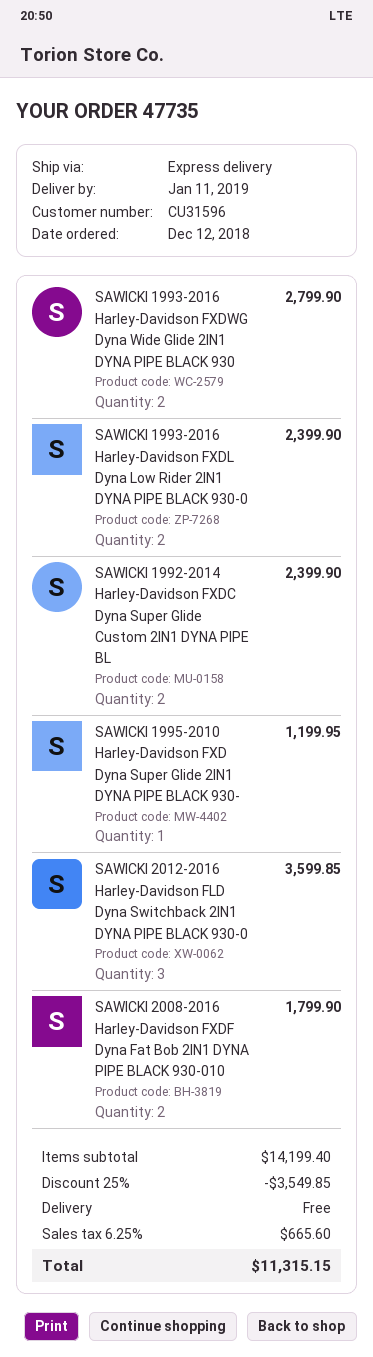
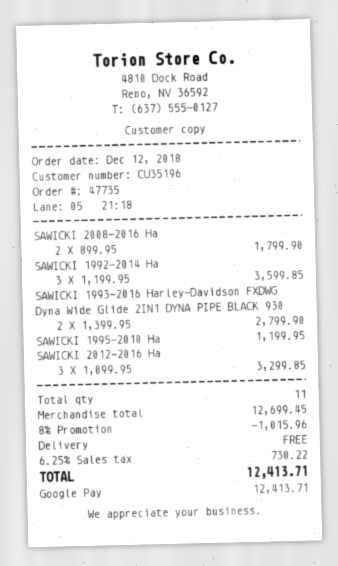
customer number: CU31596 -> CU35196
SAWICKI 1993-2016 Harley-Davidson FXDL Dyna Low Rider 2IN1 DYNA PIPE BLACK 930-0: 2 for 2399.90 -> none
SAWICKI 1992-2014 Harley-Davidson FXDC Dyna Super Glide Custom 2IN1 DYNA PIPE BL: 2 for 2399.90 -> 3 for 3599.85
SAWICKI 2012-2016 Harley-Davidson FLD Dyna Switchback 2IN1 DYNA PIPE BLACK 930-0: 3 for 3599.85 -> 3 for 3299.85
subtotal: 14199.40 -> 12699.45
discount: 25% = 3549.85 -> 8% = 1015.96
tax: 6.25% = 665.60 -> 6.25% = 730.22
total: 11315.15 -> 12413.71

